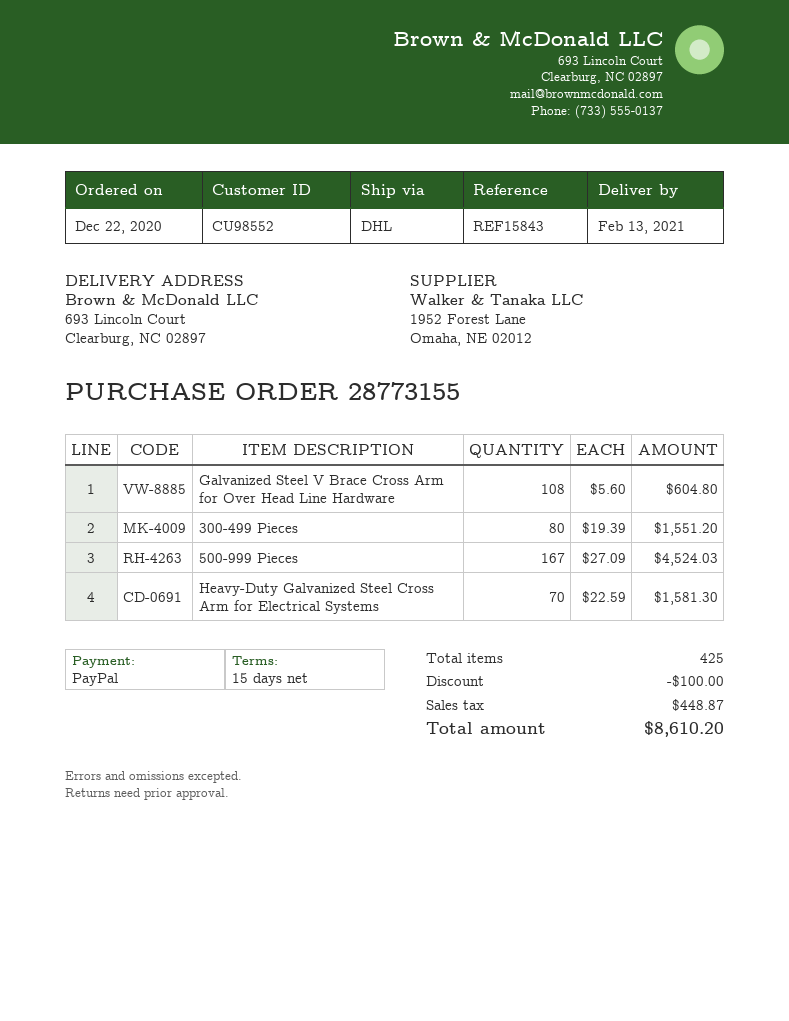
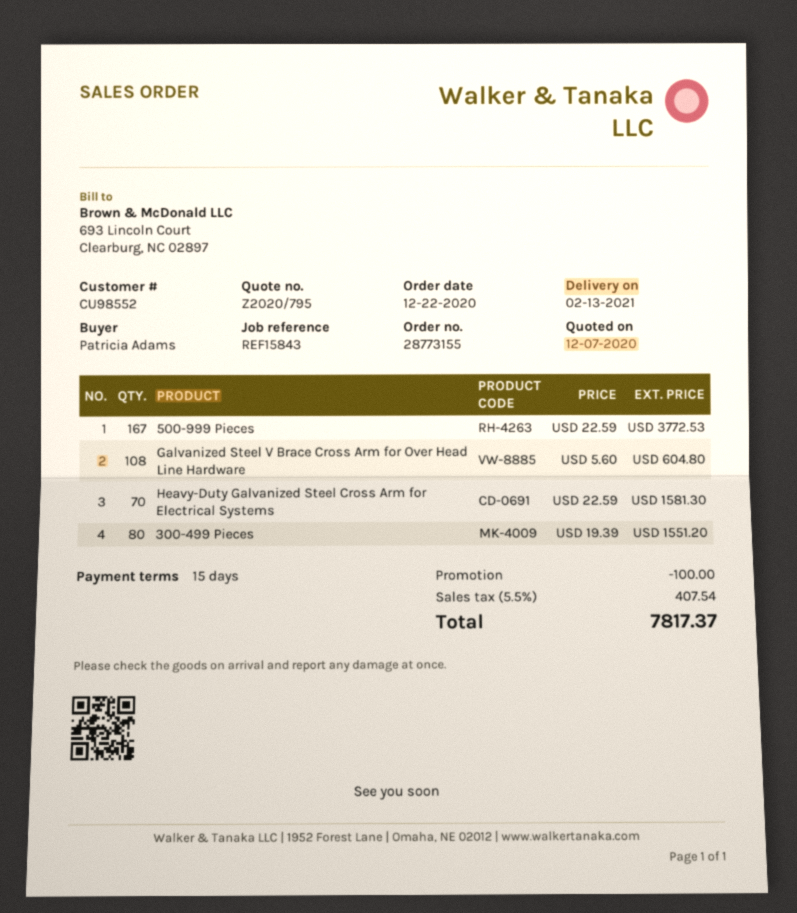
500-999 Pieces: 167 x 27.09 = 4524.03 -> 167 x 22.59 = 3772.53
tax: 448.87 -> 407.54
total: 8610.20 -> 7817.37

